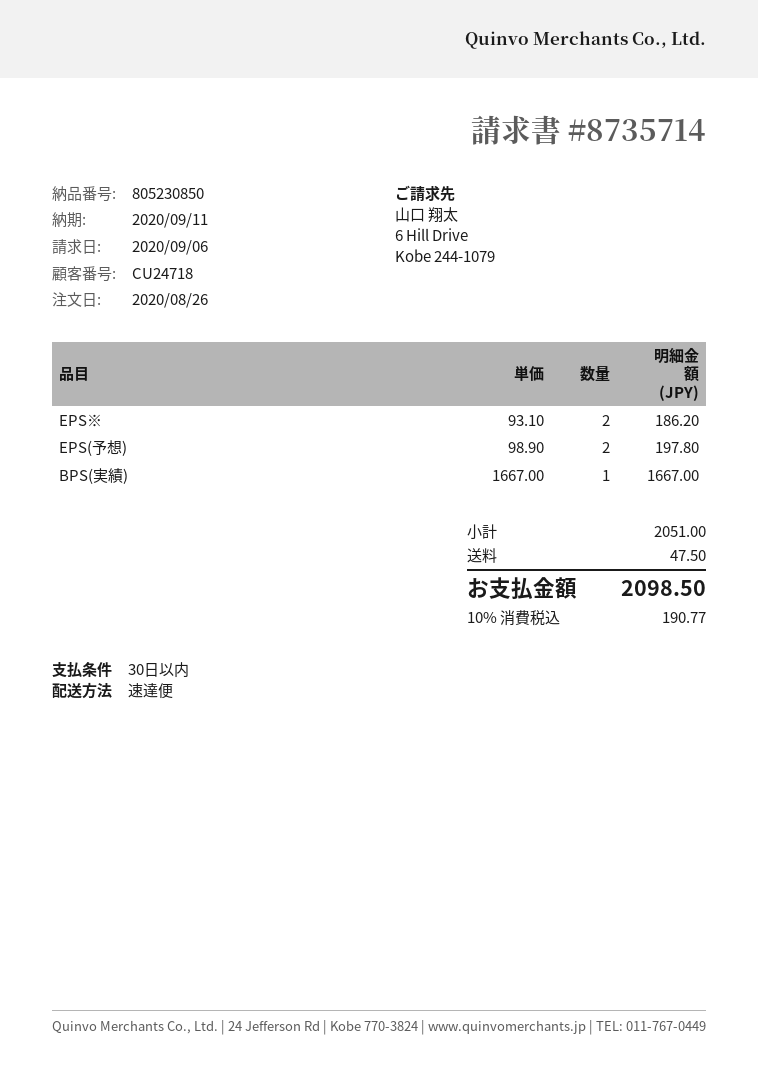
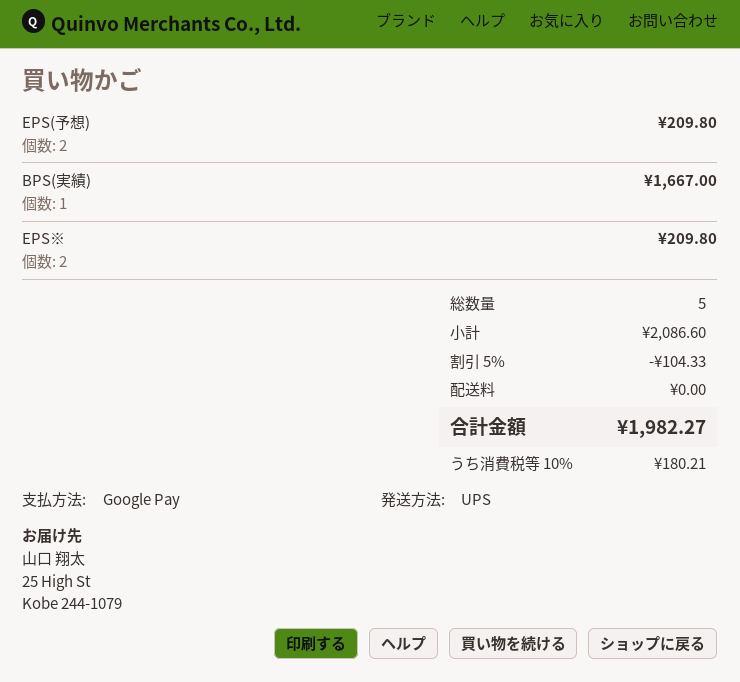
shipping method: express -> UPS
EPS※: 2 for 186.20 -> 2 for 209.80
EPS(予想): 2 for 197.80 -> 2 for 209.80
subtotal: 2051.00 -> 2086.60
discount: none -> 5% = 104.33
shipping: 47.50 -> 0.00
tax: 10% = 190.77 -> 10% = 180.21
total: 2098.50 -> 1982.27

